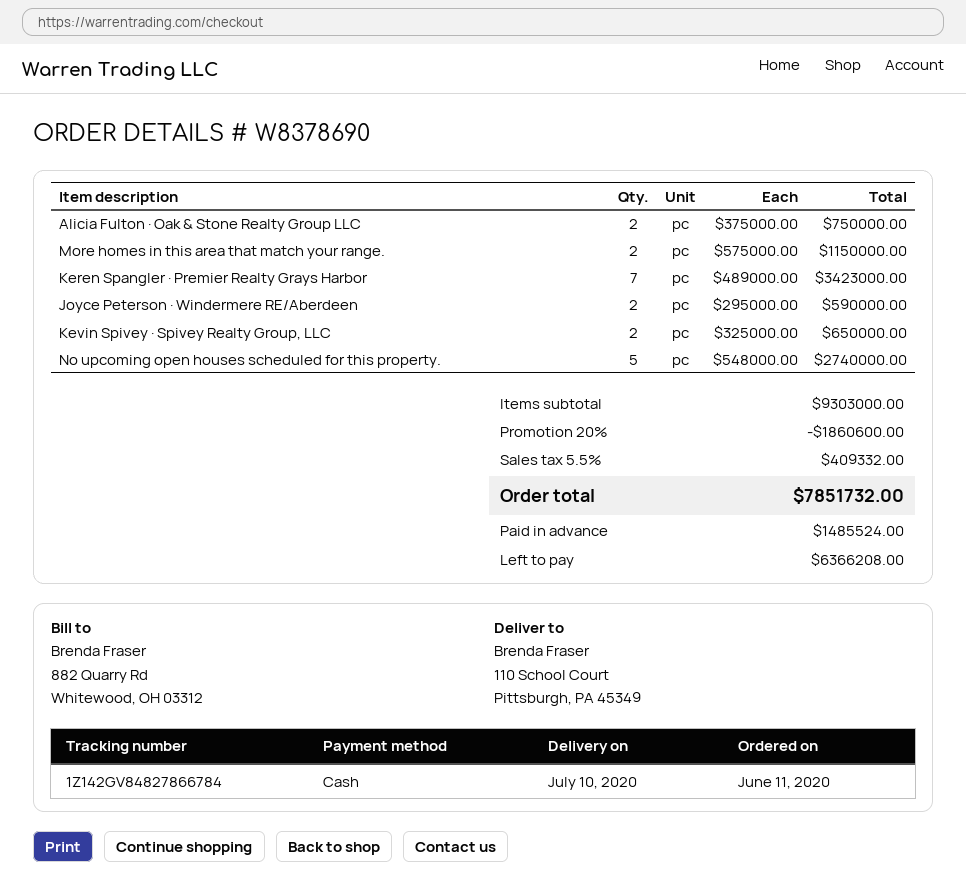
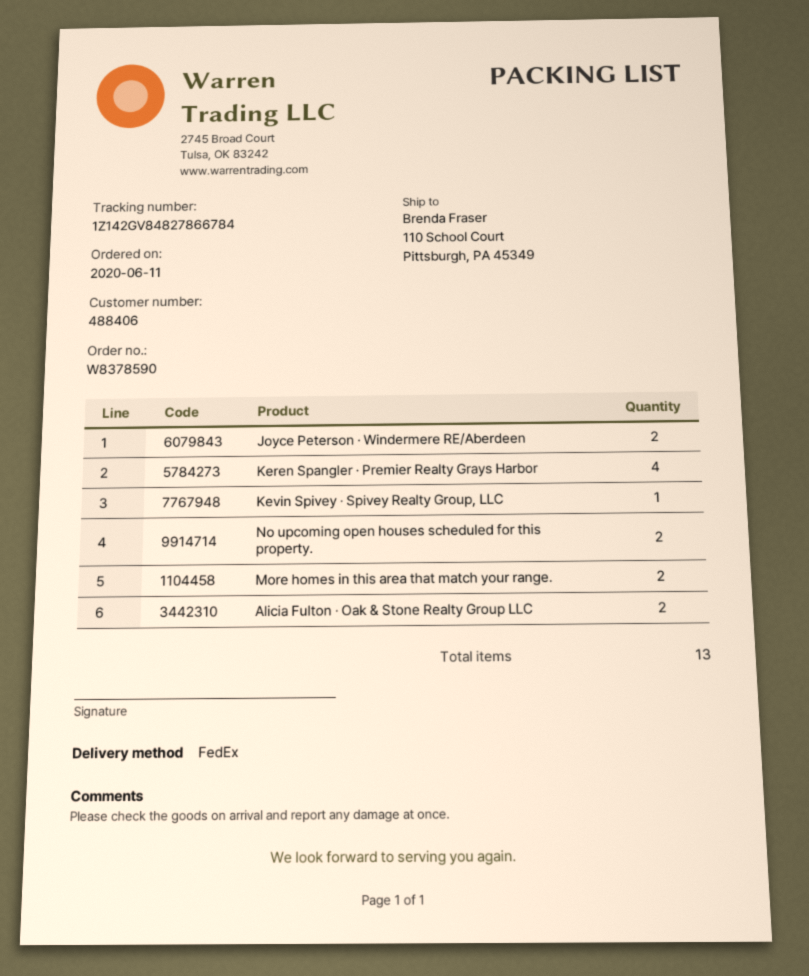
order number: W8378690 -> W8378590
Keren Spangler · Premier Realty Grays Harbor: 7 -> 4
Kevin Spivey · Spivey Realty Group, LLC: 2 -> 1
No upcoming open houses scheduled for this property.: 5 -> 2

